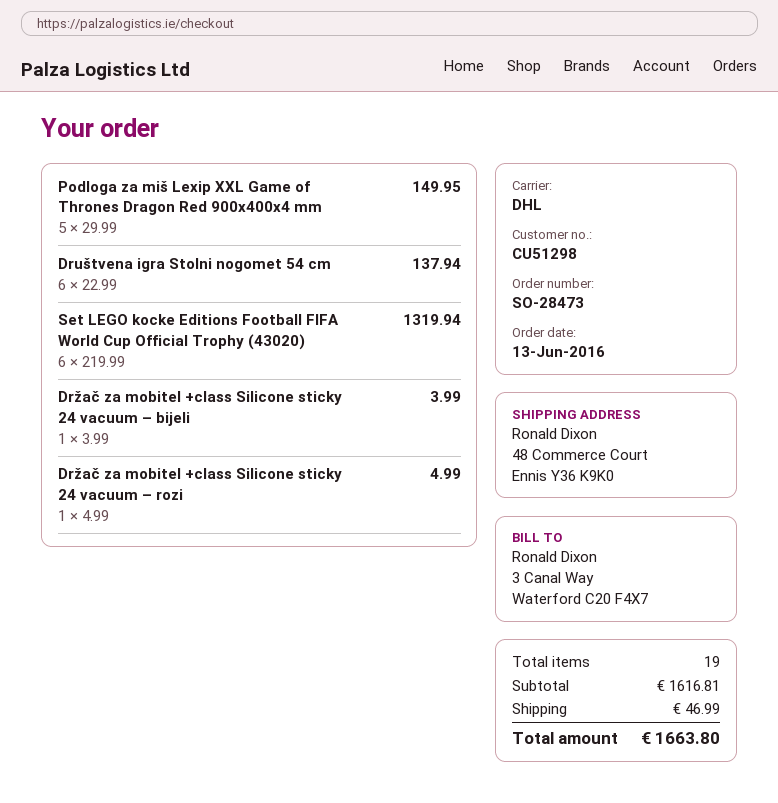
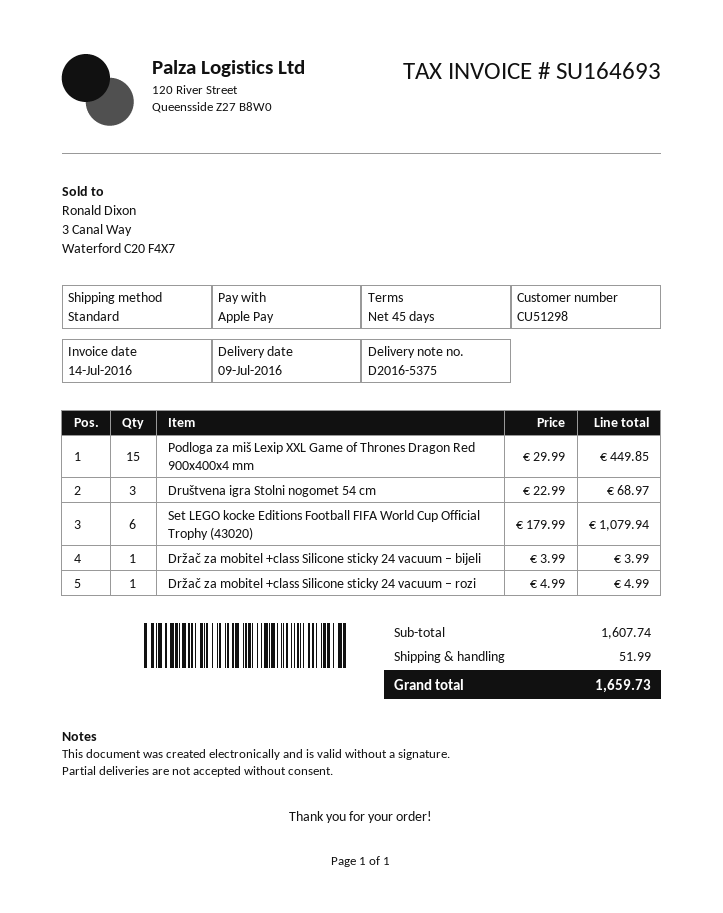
shipping method: DHL -> standard
Podloga za miš Lexip XXL Game of Thrones Dragon Red 900x400x4 mm: 5 x 29.99 = 149.95 -> 15 x 29.99 = 449.85
Društvena igra Stolni nogomet 54 cm: 6 x 22.99 = 137.94 -> 3 x 22.99 = 68.97
Set LEGO kocke Editions Football FIFA World Cup Official Trophy (43020): 6 x 219.99 = 1319.94 -> 6 x 179.99 = 1079.94
subtotal: 1616.81 -> 1607.74
shipping: 46.99 -> 51.99
total: 1663.80 -> 1659.73

